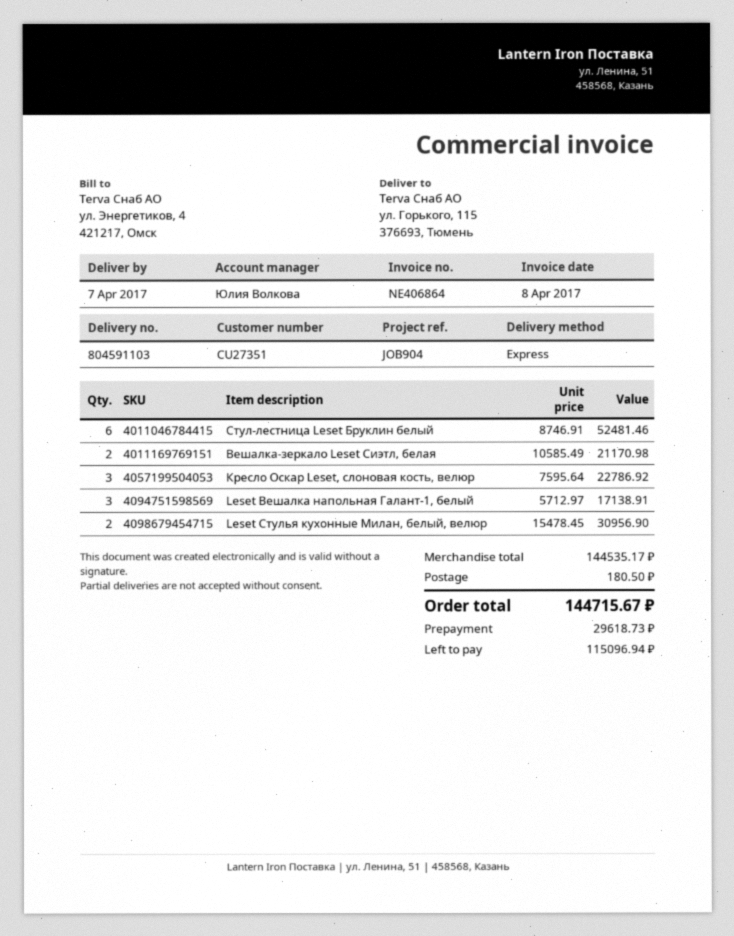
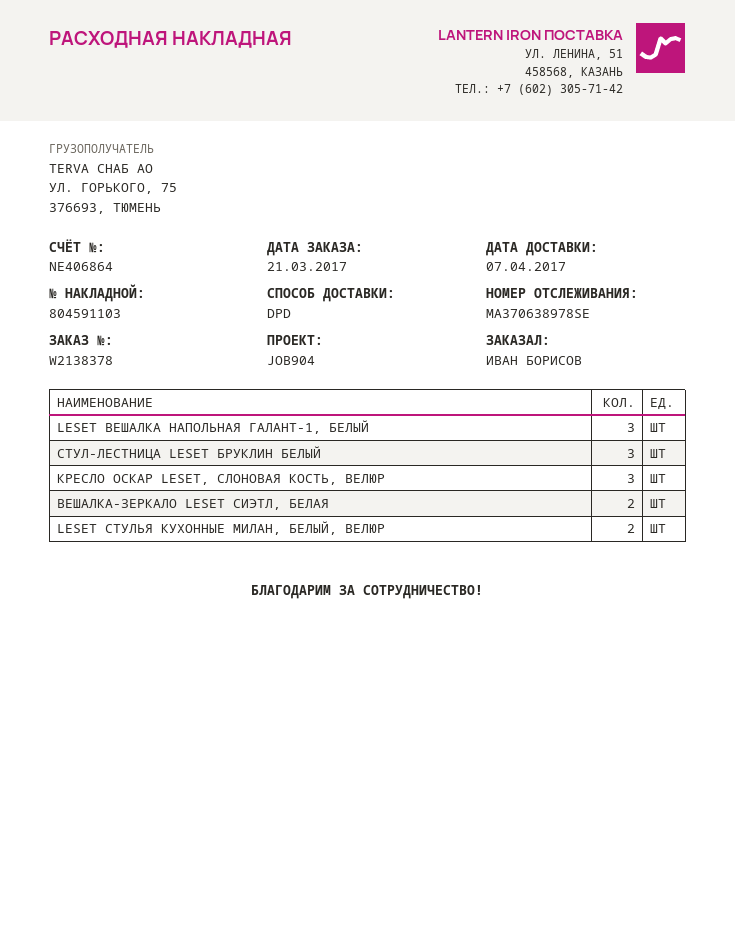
shipping method: express -> DPD
ship to: ул. Горького, 115, 376693, Тюмень -> УЛ. ГОРЬКОГО, 75, 376693, ТЮМЕНЬ
Стул-лестница Leset Бруклин белый: 6 -> 3

